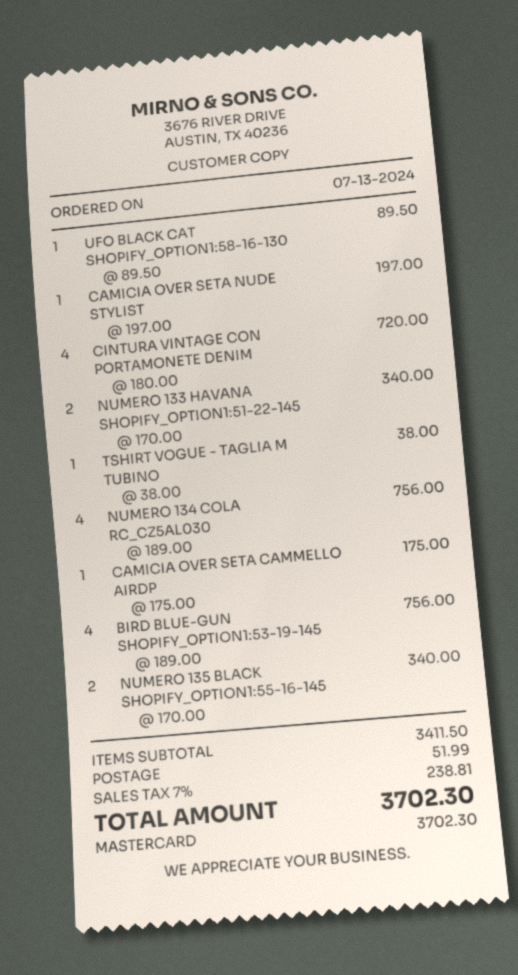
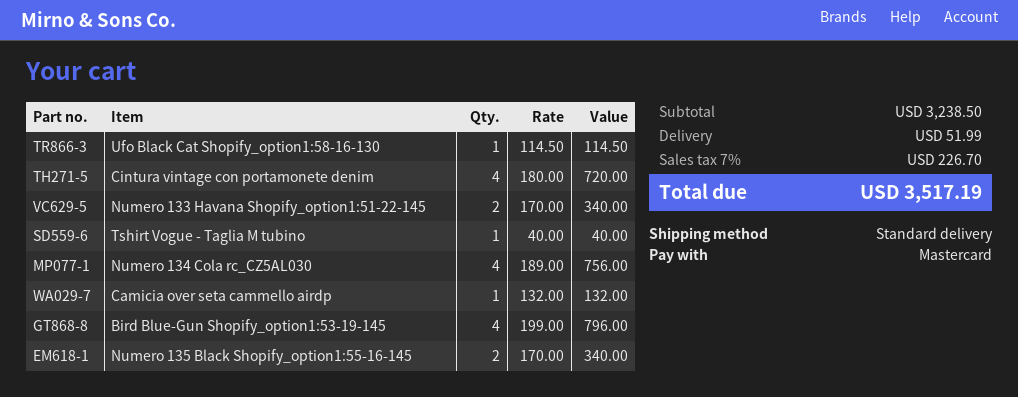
UFO BLACK CAT SHOPIFY_OPTION1:58-16-130: 1 x 89.50 = 89.50 -> 1 x 114.50 = 114.50
CAMICIA OVER SETA NUDE STYLIST: 1 x 197.00 = 197.00 -> none
TSHIRT VOGUE - TAGLIA M TUBINO: 1 x 38.00 = 38.00 -> 1 x 40.00 = 40.00
CAMICIA OVER SETA CAMMELLO AIRDP: 1 x 175.00 = 175.00 -> 1 x 132.00 = 132.00
BIRD BLUE-GUN SHOPIFY_OPTION1:53-19-145: 4 x 189.00 = 756.00 -> 4 x 199.00 = 796.00
subtotal: 3411.50 -> 3238.50
tax: 7% = 238.81 -> 7% = 226.70
total: 3702.30 -> 3517.19

